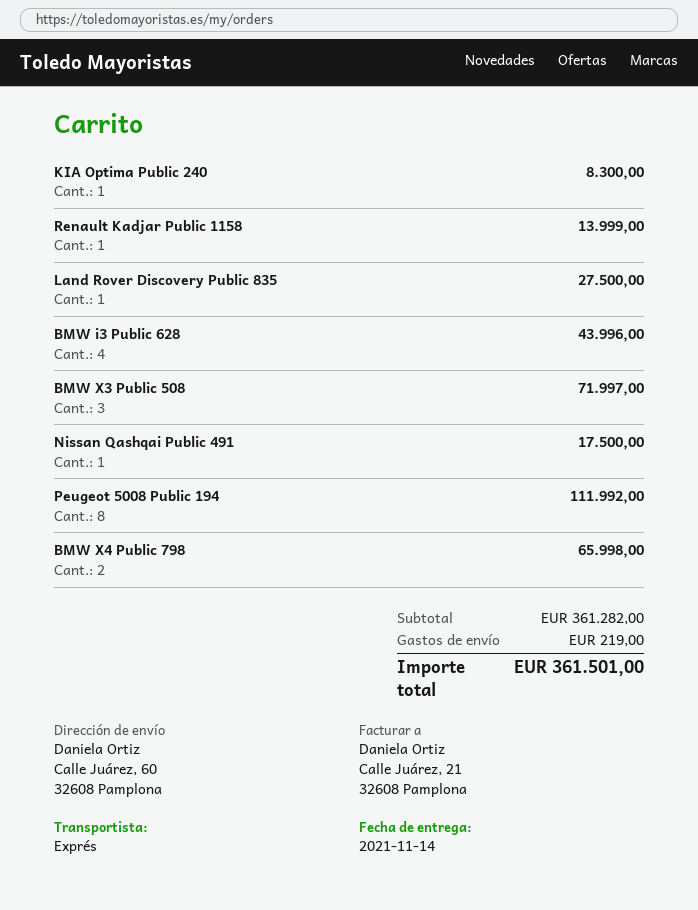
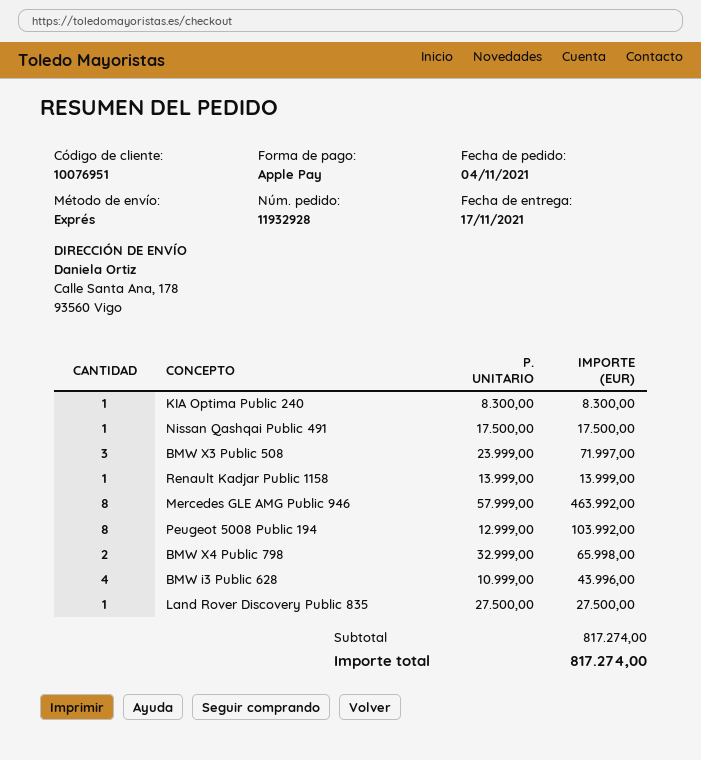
delivery date: 2021-11-14 -> 2021-11-17
ship to: Calle Juárez, 60, 32608 Pamplona -> Calle Santa Ana, 178, 93560 Vigo
Peugeot 5008 Public 194: 8 for 111992.00 -> 8 for 103992.00
Mercedes GLE AMG Public 946: none -> 8 for 463992.00
subtotal: 361282.00 -> 817274.00
shipping: 219.00 -> none
total: 361501.00 -> 817274.00

